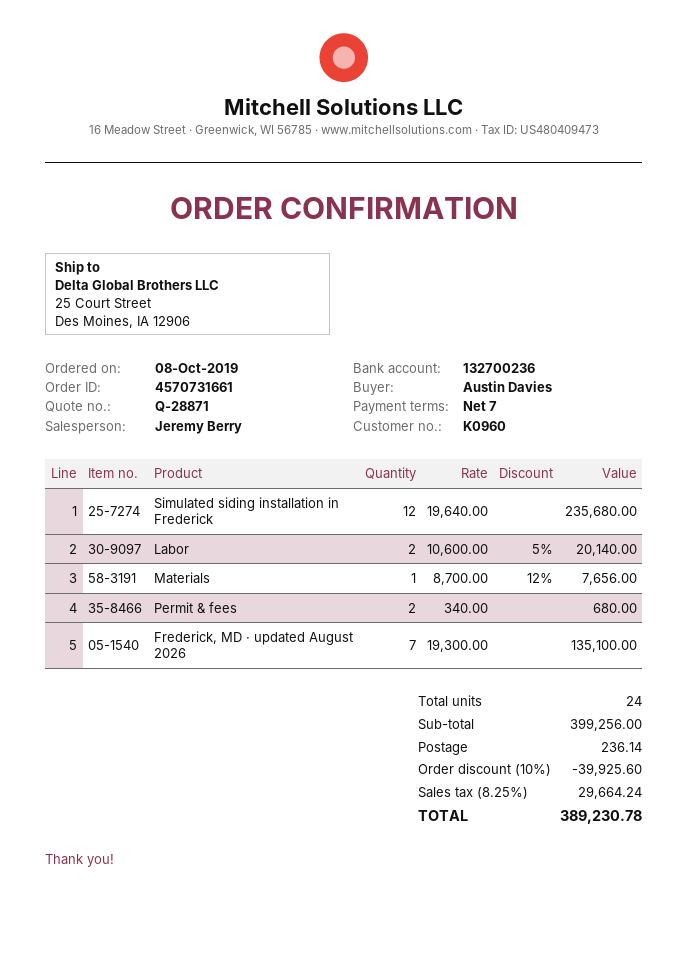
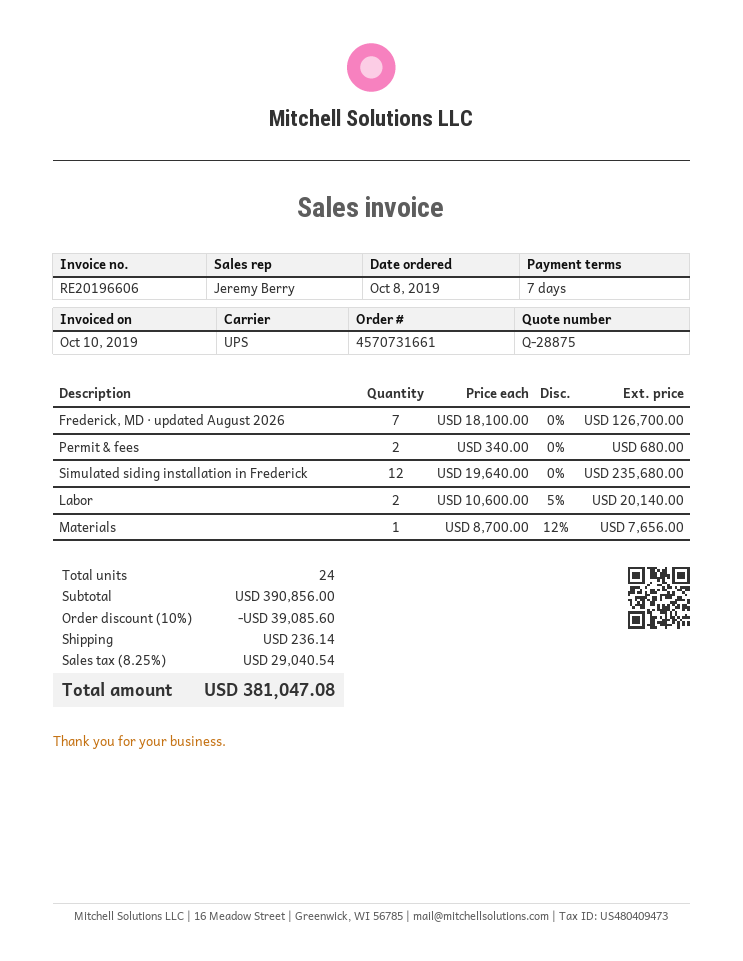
quote number: Q-28871 -> Q-28875
Frederick, MD · updated August 2026: 7 x 19300.00 = 135100.00 -> 7 x 18100.00 = 126700.00
subtotal: 399256.00 -> 390856.00
discount: 10% = 39925.60 -> 10% = 39085.60
tax: 8.25% = 29664.24 -> 8.25% = 29040.54
total: 389230.78 -> 381047.08

